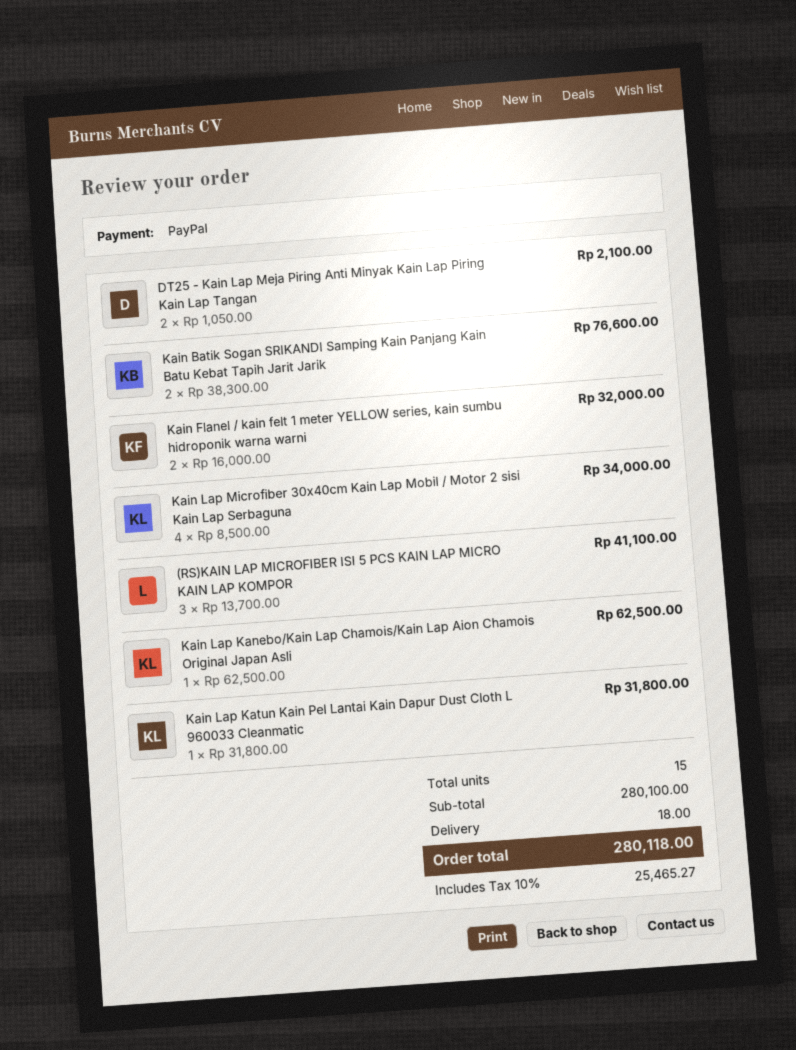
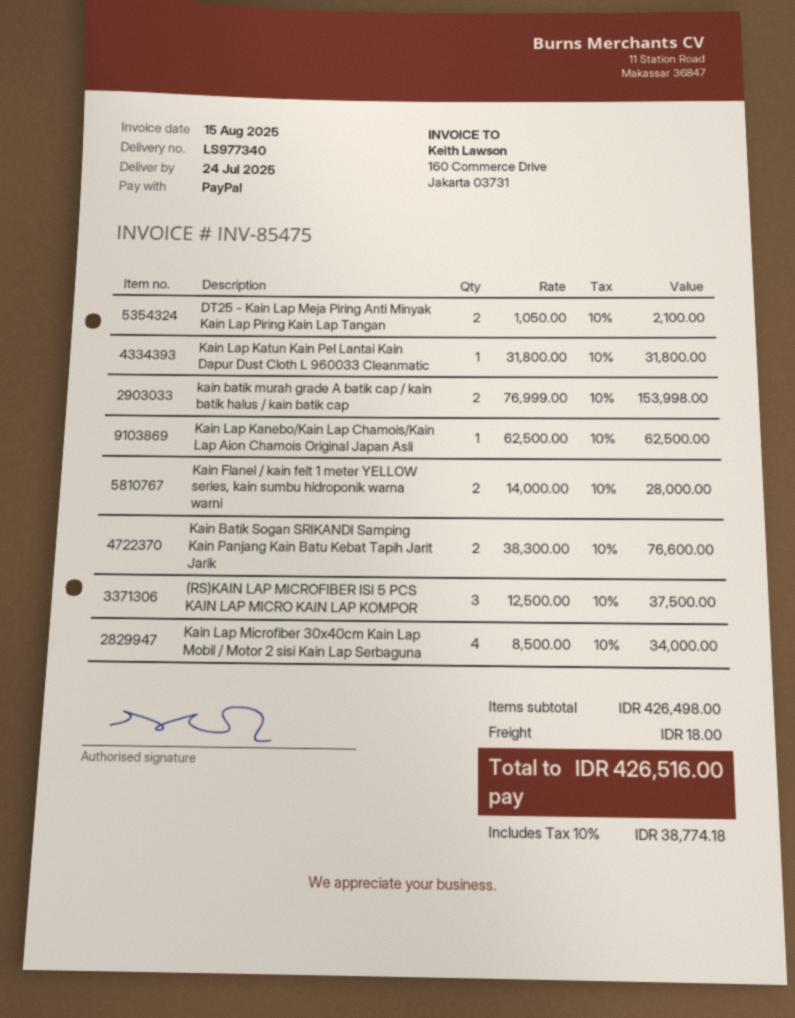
Kain Flanel / kain felt 1 meter YELLOW series, kain sumbu hidroponik warna warni: 2 x 16000.00 = 32000.00 -> 2 x 14000.00 = 28000.00
(RS)KAIN LAP MICROFIBER ISI 5 PCS KAIN LAP MICRO KAIN LAP KOMPOR: 3 x 13700.00 = 41100.00 -> 3 x 12500.00 = 37500.00
kain batik murah grade A batik cap / kain batik halus / kain batik cap: none -> 2 x 76999.00 = 153998.00
subtotal: 280100.00 -> 426498.00
tax: 10% = 25465.27 -> 10% = 38774.18
total: 280118.00 -> 426516.00

